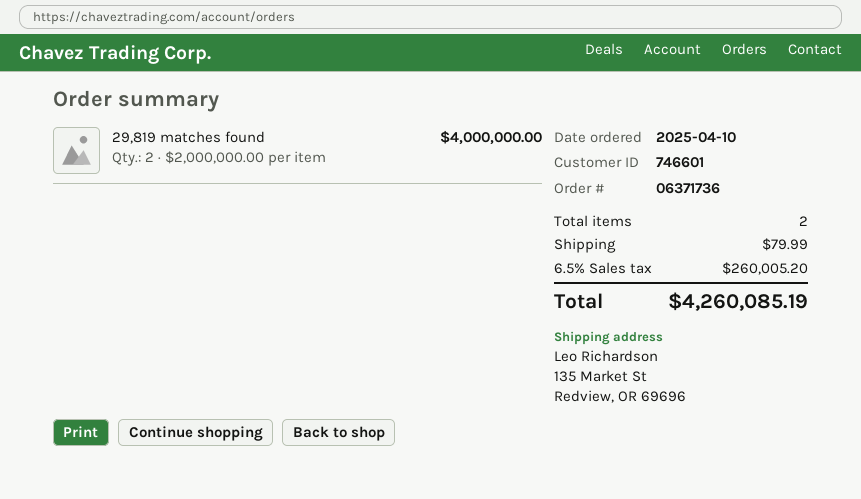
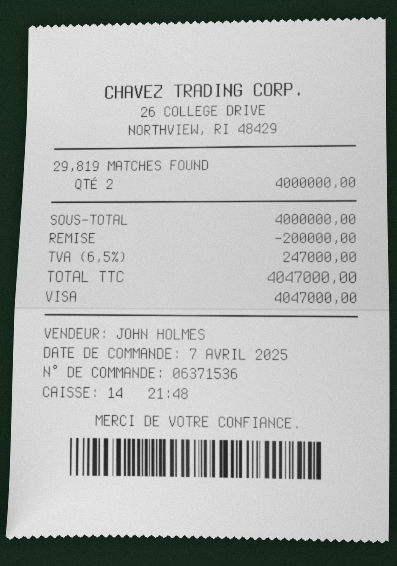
order number: 06371736 -> 06371536
order date: 2025-04-10 -> 2025-04-07
discount: none -> 200000.00
shipping: 79.99 -> none
tax: 6.5% = 260005.20 -> 6.5% = 247000.00
total: 4260085.19 -> 4047000.00

